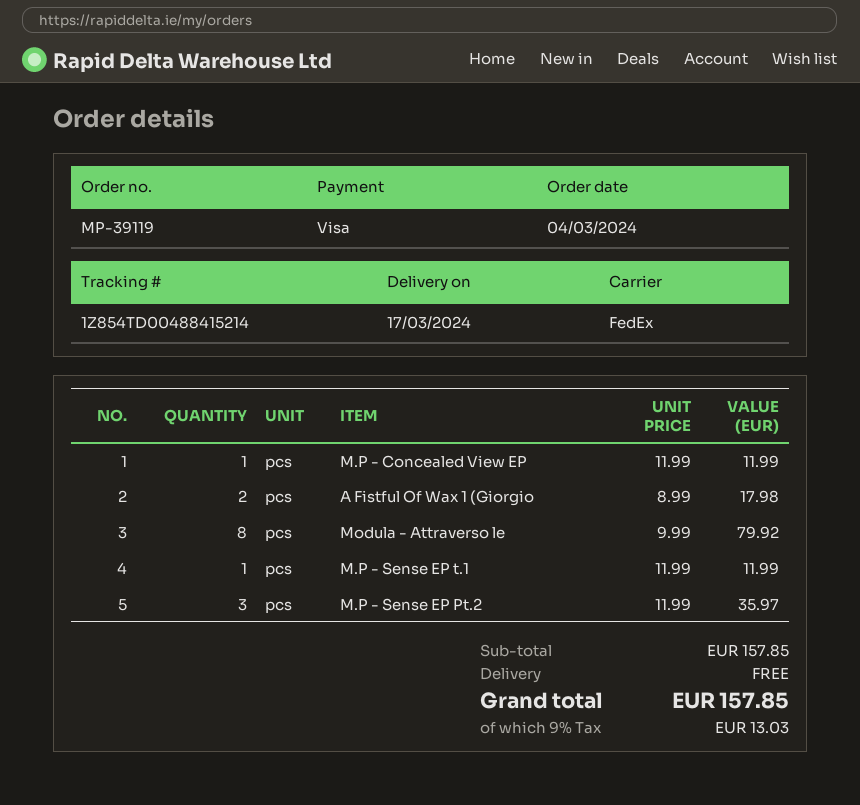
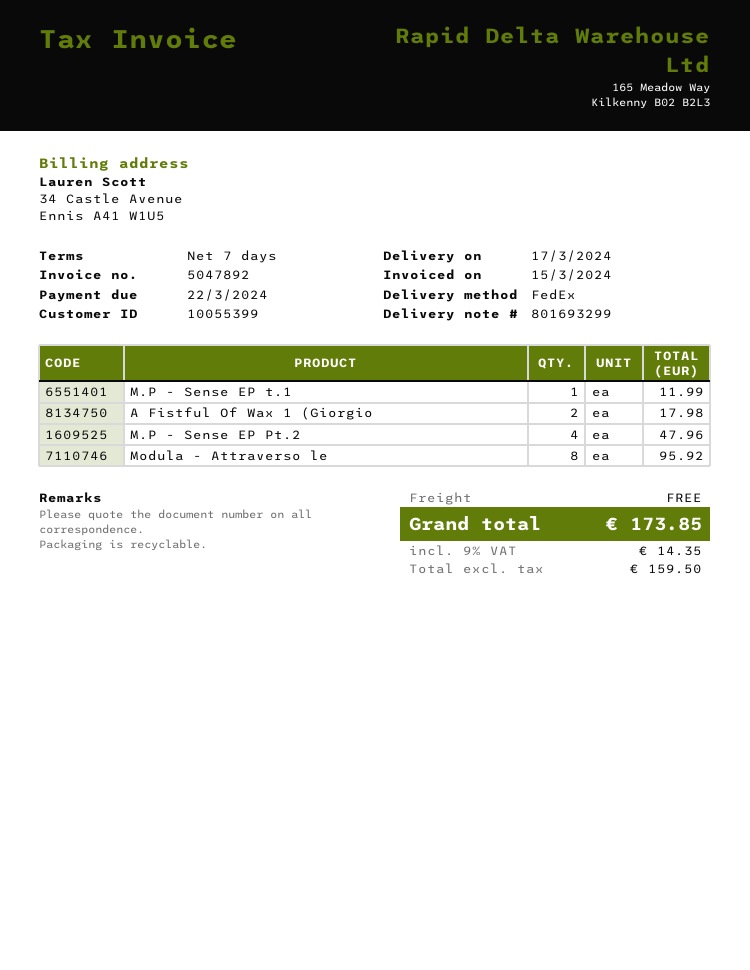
M.P - Concealed View EP: 1 for 11.99 -> none
Modula - Attraverso le: 8 for 79.92 -> 8 for 95.92
M.P - Sense EP Pt.2: 3 for 35.97 -> 4 for 47.96
tax: 9% = 13.03 -> 9% = 14.35
total: 157.85 -> 173.85

